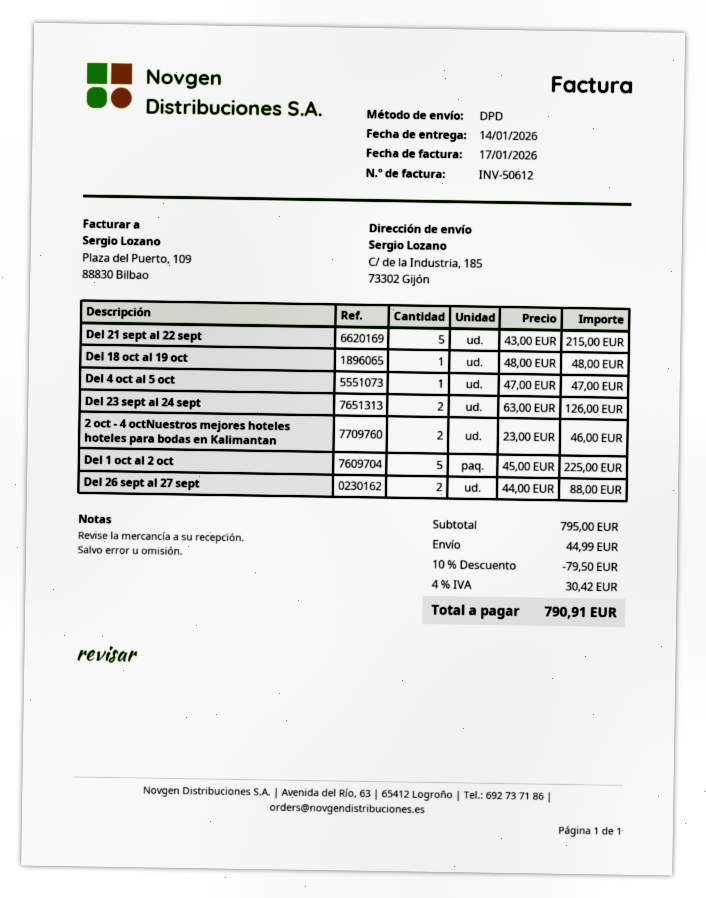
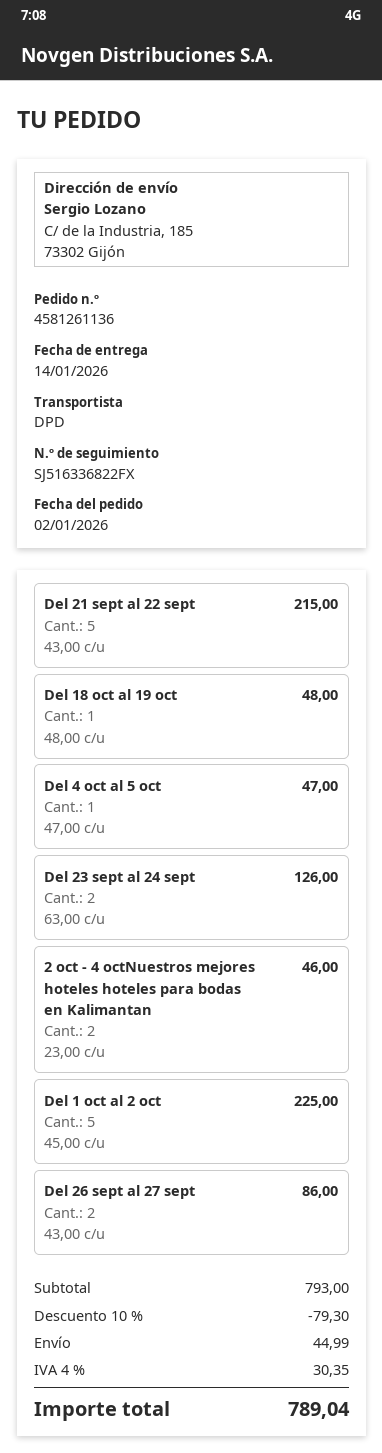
Del 26 sept al 27 sept: 2 x 44.00 = 88.00 -> 2 x 43.00 = 86.00
subtotal: 795.00 -> 793.00
discount: 10% = 79.50 -> 10% = 79.30
tax: 4% = 30.42 -> 4% = 30.35
total: 790.91 -> 789.04

